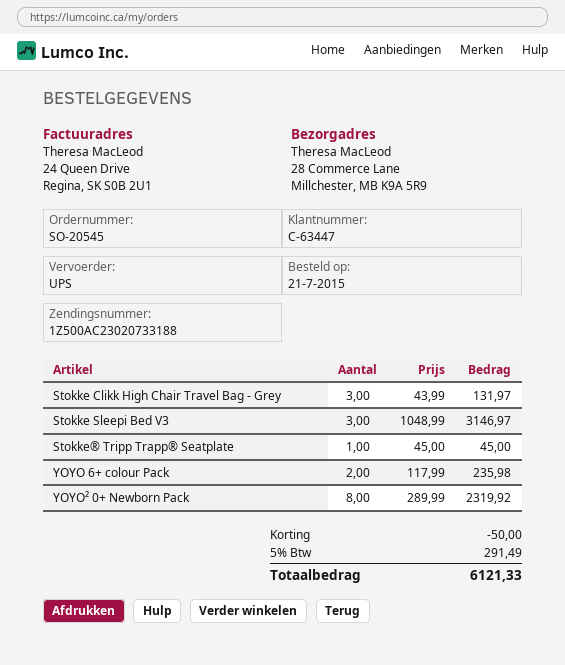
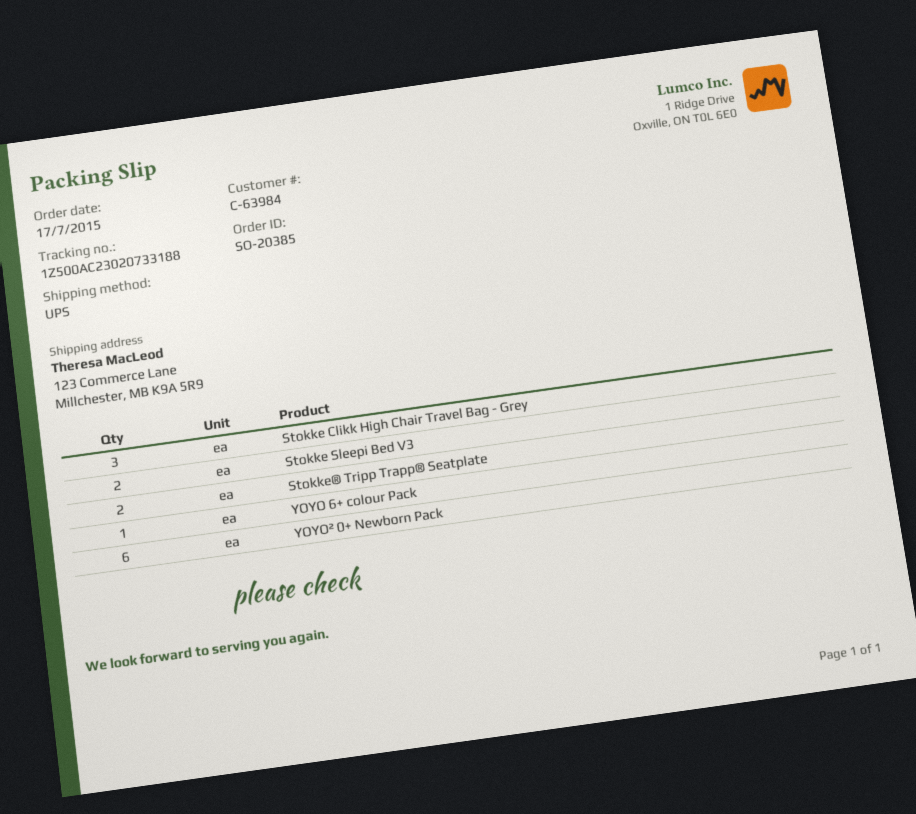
order number: SO-20545 -> SO-20385
order date: 2015-07-21 -> 2015-07-17
customer number: C-63447 -> C-63984
ship to: 28 Commerce Lane, Millchester, MB K9A 5R9 -> 123 Commerce Lane, Millchester, MB K9A 5R9
Stokke Sleepi Bed V3: 3 -> 2
Stokke® Tripp Trapp® Seatplate: 1 -> 2
YOYO 6+ colour Pack: 2 -> 1
YOYO² 0+ Newborn Pack: 8 -> 6

